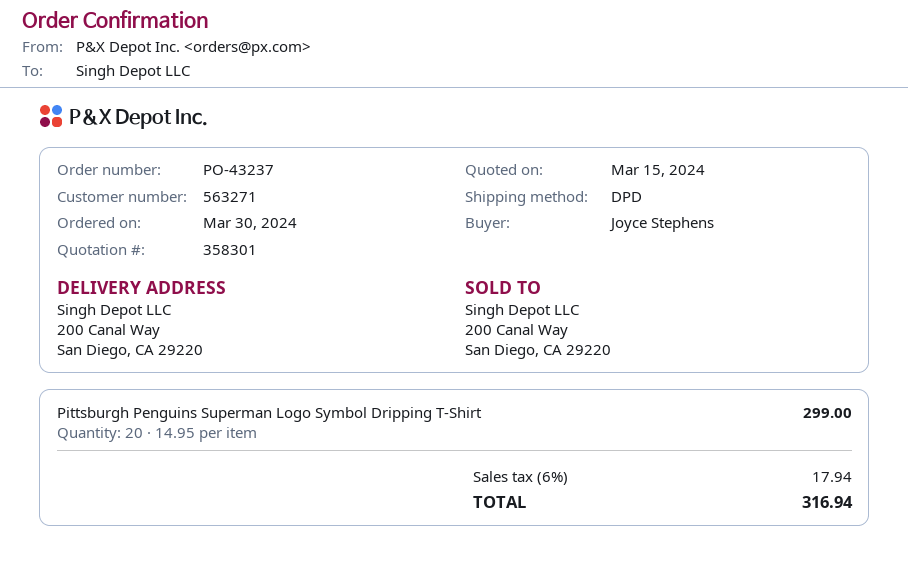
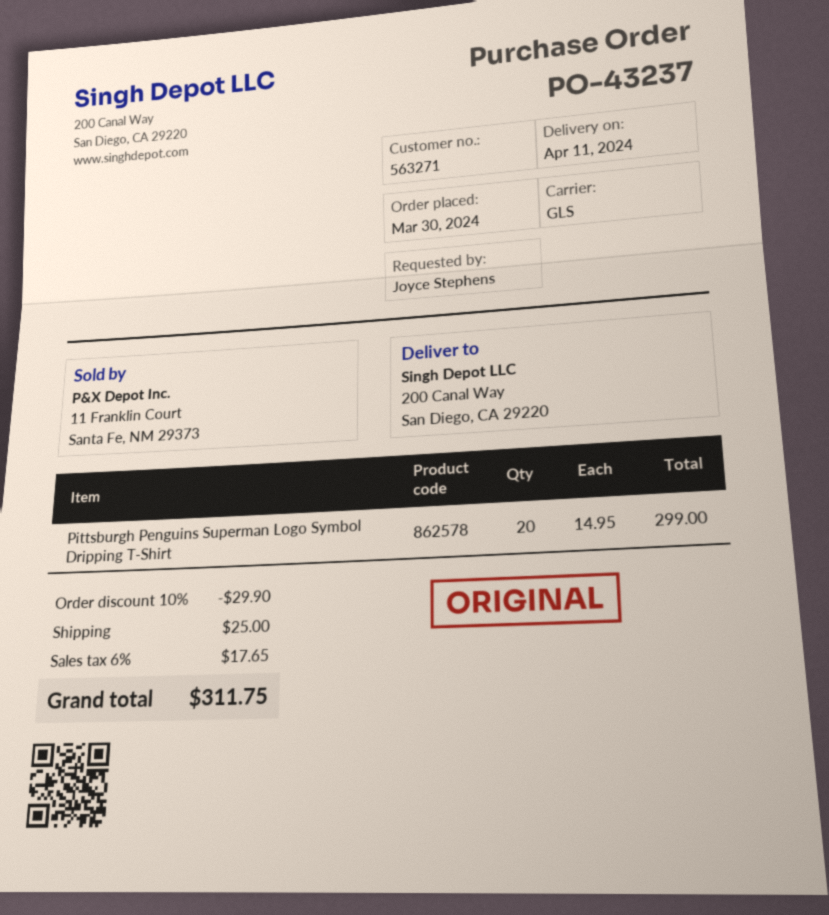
shipping method: DPD -> GLS
discount: none -> 10% = 29.90
shipping: none -> 25.00
tax: 6% = 17.94 -> 6% = 17.65
total: 316.94 -> 311.75

